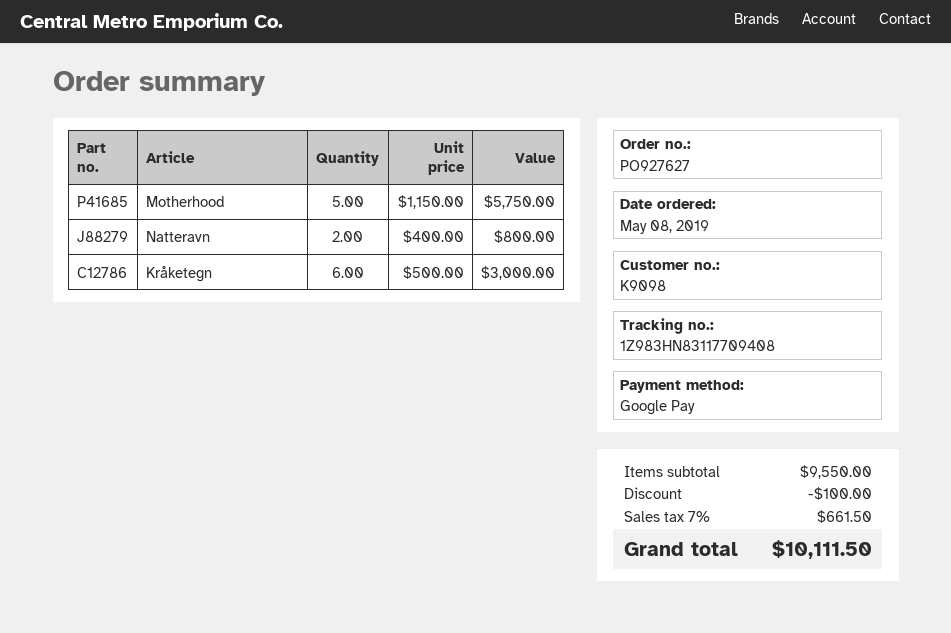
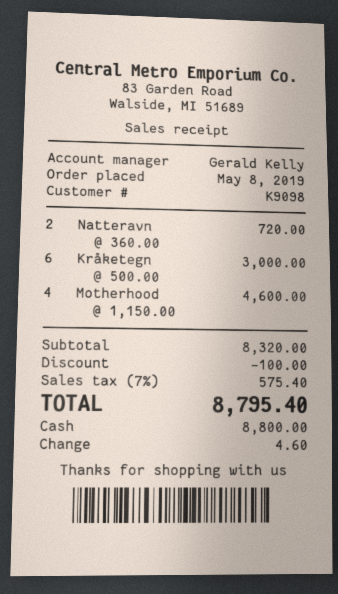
payment method: Google Pay -> cash
Motherhood: 5 x 1150.00 = 5750.00 -> 4 x 1150.00 = 4600.00
Natteravn: 2 x 400.00 = 800.00 -> 2 x 360.00 = 720.00
subtotal: 9550.00 -> 8320.00
tax: 7% = 661.50 -> 7% = 575.40
total: 10111.50 -> 8795.40

